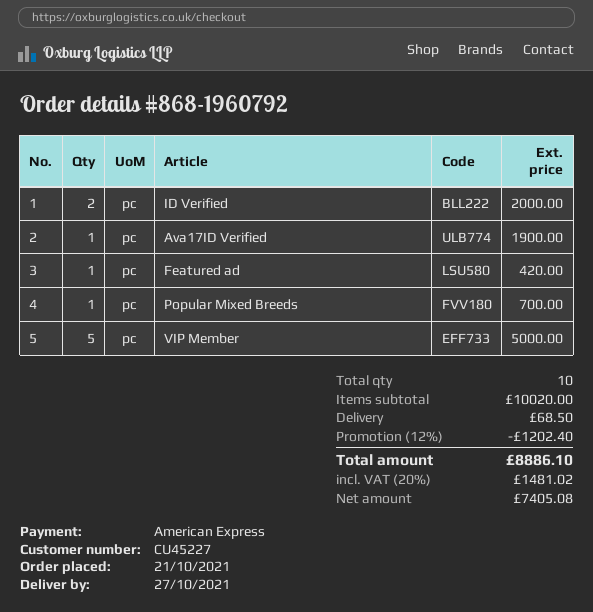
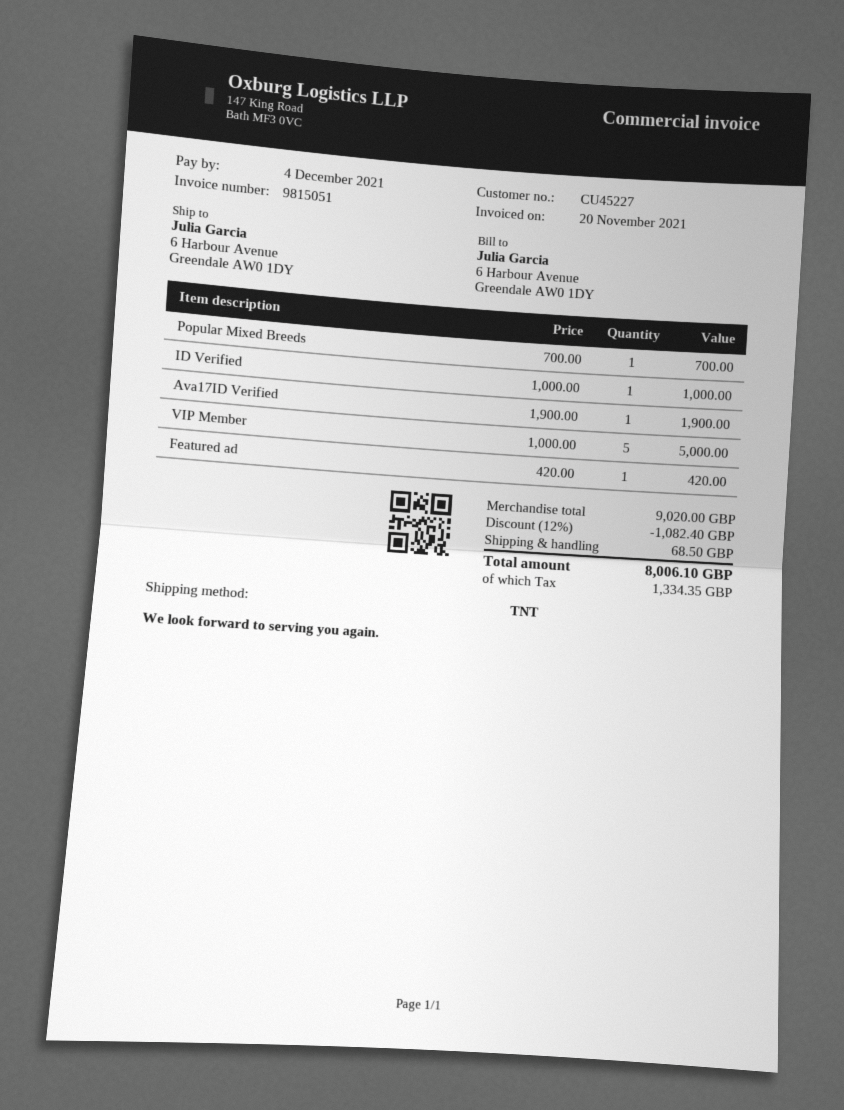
ID Verified: 2 for 2000.00 -> 1 for 1000.00
subtotal: 10020.00 -> 9020.00
discount: 12% = 1202.40 -> 12% = 1082.40
tax: 1481.02 -> 1334.35
total: 8886.10 -> 8006.10

